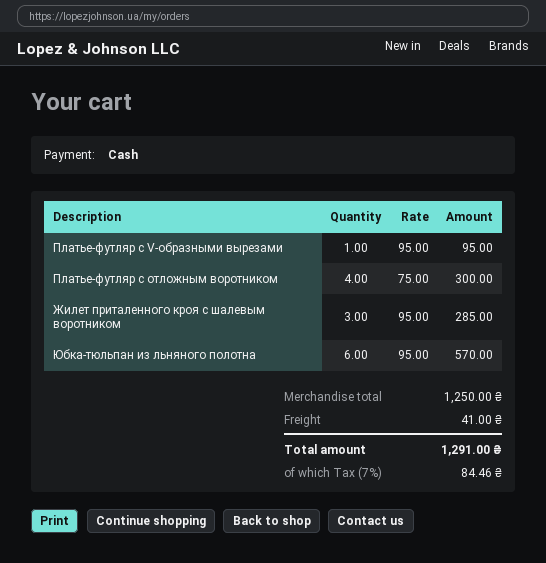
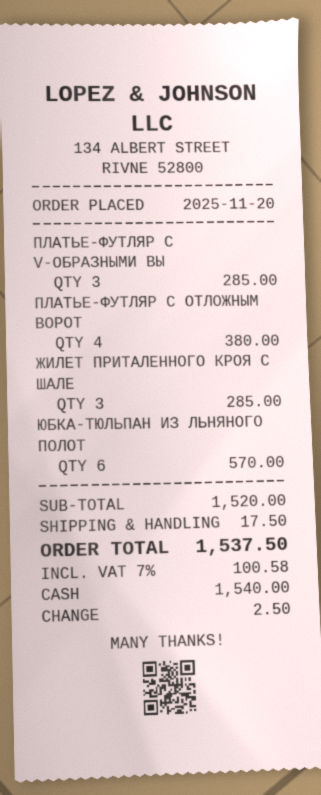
Платье-футляр с V-образными вырезами: 1 for 95.00 -> 3 for 285.00
Платье-футляр с отложным воротником: 4 for 300.00 -> 4 for 380.00
subtotal: 1250.00 -> 1520.00
shipping: 41.00 -> 17.50
tax: 7% = 84.46 -> 7% = 100.58
total: 1291.00 -> 1537.50

